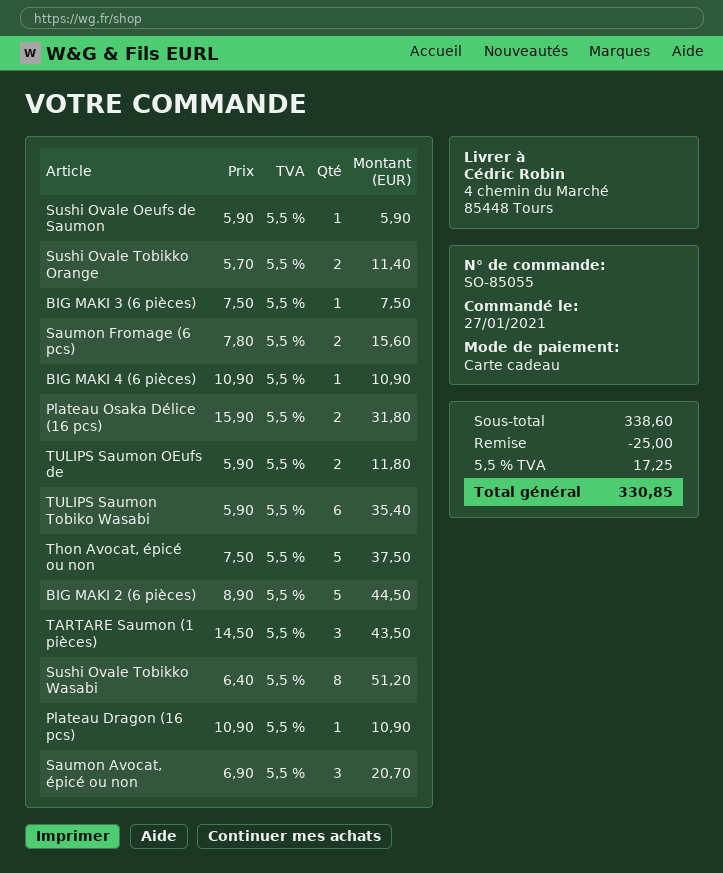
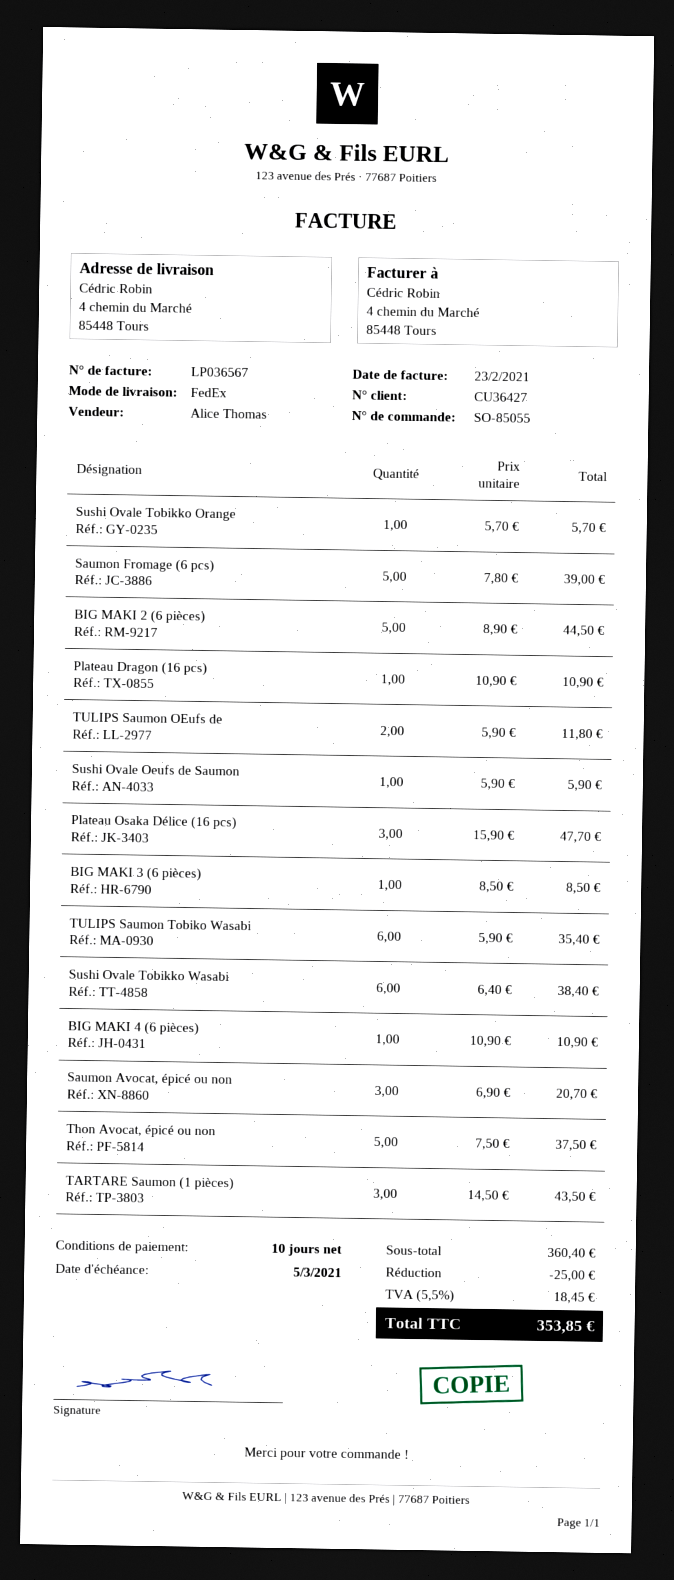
Sushi Ovale Tobikko Orange: 2 x 5.70 = 11.40 -> 1 x 5.70 = 5.70
BIG MAKI 3 (6 pièces): 1 x 7.50 = 7.50 -> 1 x 8.50 = 8.50
Saumon Fromage (6 pcs): 2 x 7.80 = 15.60 -> 5 x 7.80 = 39.00
Plateau Osaka Délice (16 pcs): 2 x 15.90 = 31.80 -> 3 x 15.90 = 47.70
Sushi Ovale Tobikko Wasabi: 8 x 6.40 = 51.20 -> 6 x 6.40 = 38.40
subtotal: 338.60 -> 360.40
tax: 5.5% = 17.25 -> 5.5% = 18.45
total: 330.85 -> 353.85

